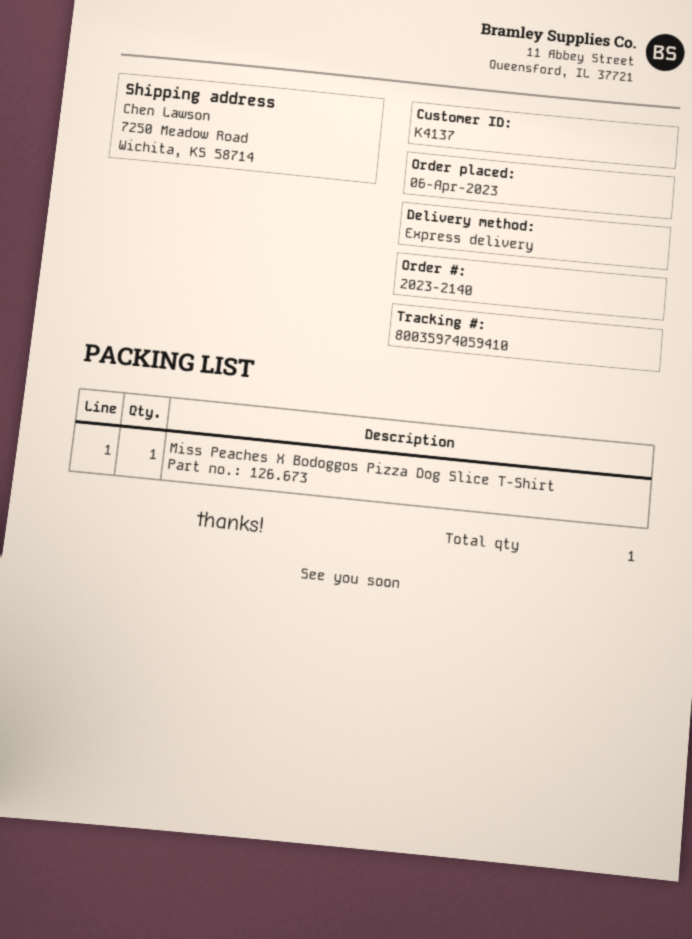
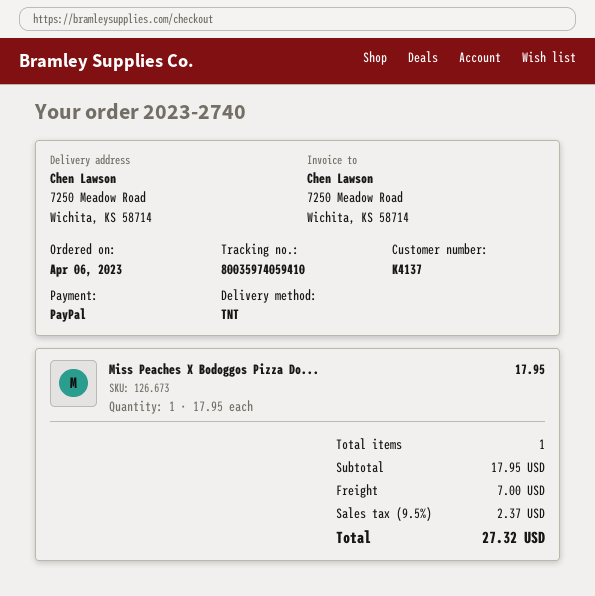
order number: 2023-2140 -> 2023-2740
shipping method: express -> TNT

